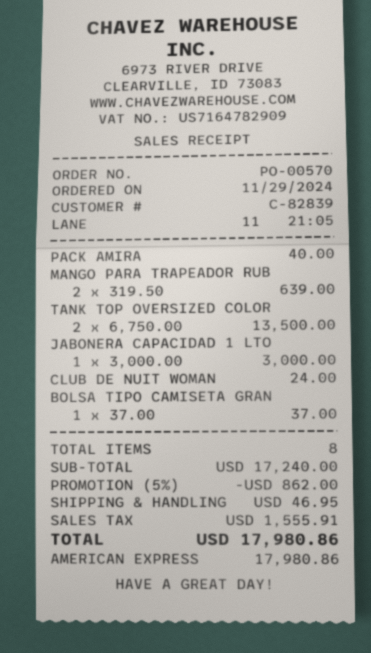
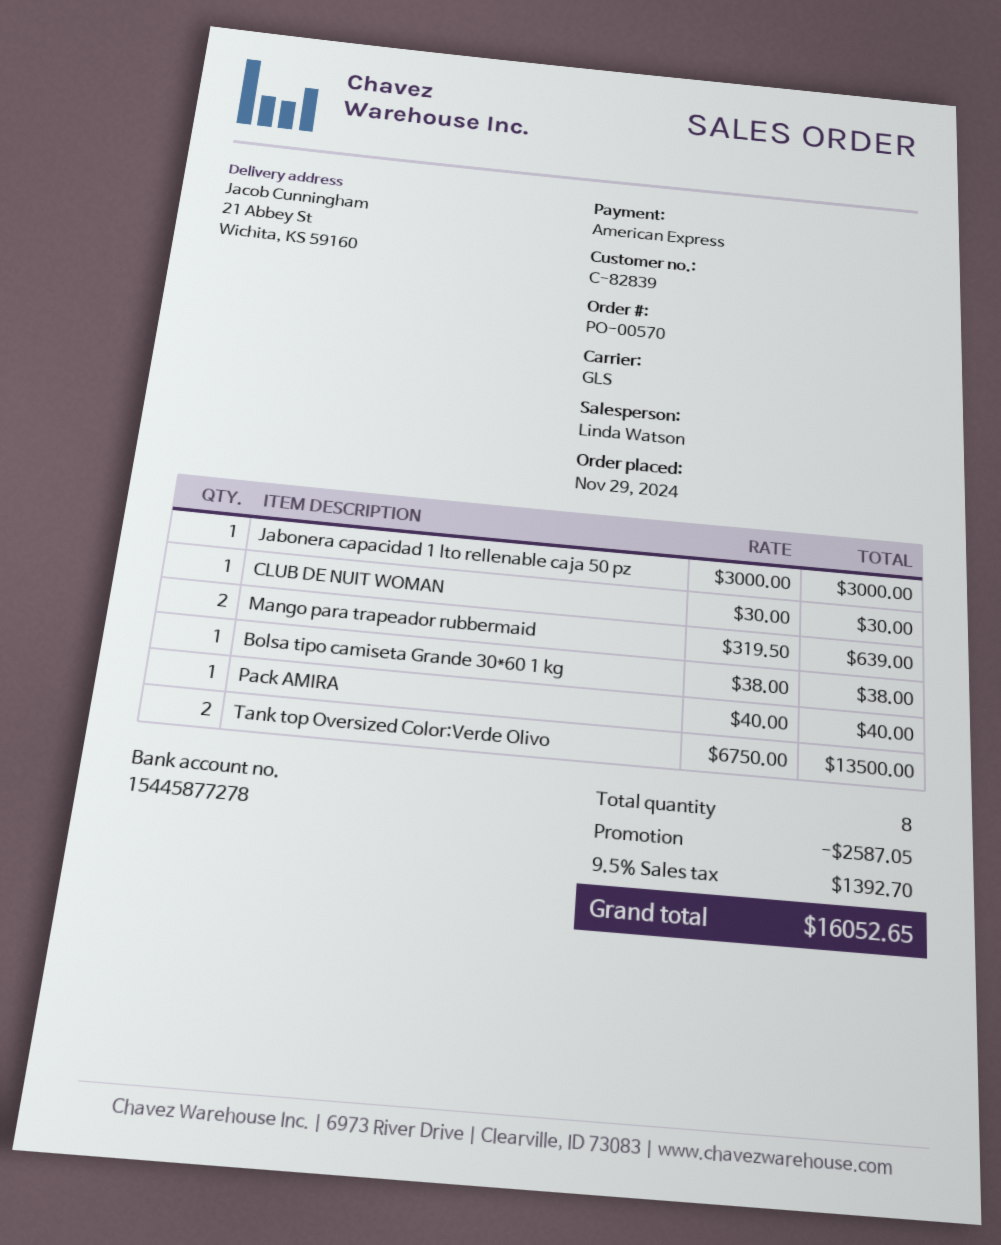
CLUB DE NUIT WOMAN: 1 x 24.00 = 24.00 -> 1 x 30.00 = 30.00
BOLSA TIPO CAMISETA GRAN: 1 x 37.00 = 37.00 -> 1 x 38.00 = 38.00
discount: 862.00 -> 2587.05
shipping: 46.95 -> none
tax: 1555.91 -> 1392.70
total: 17980.86 -> 16052.65

